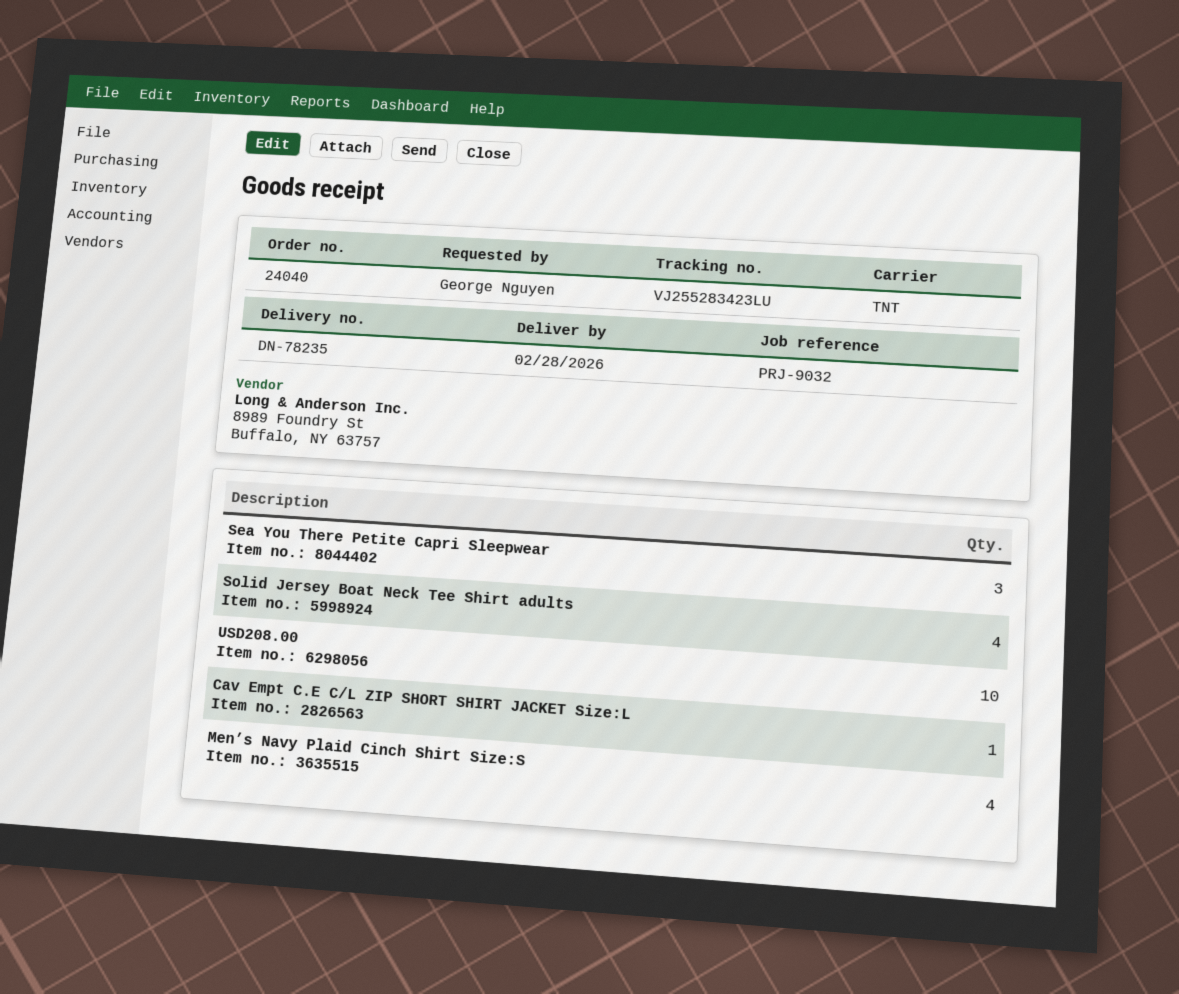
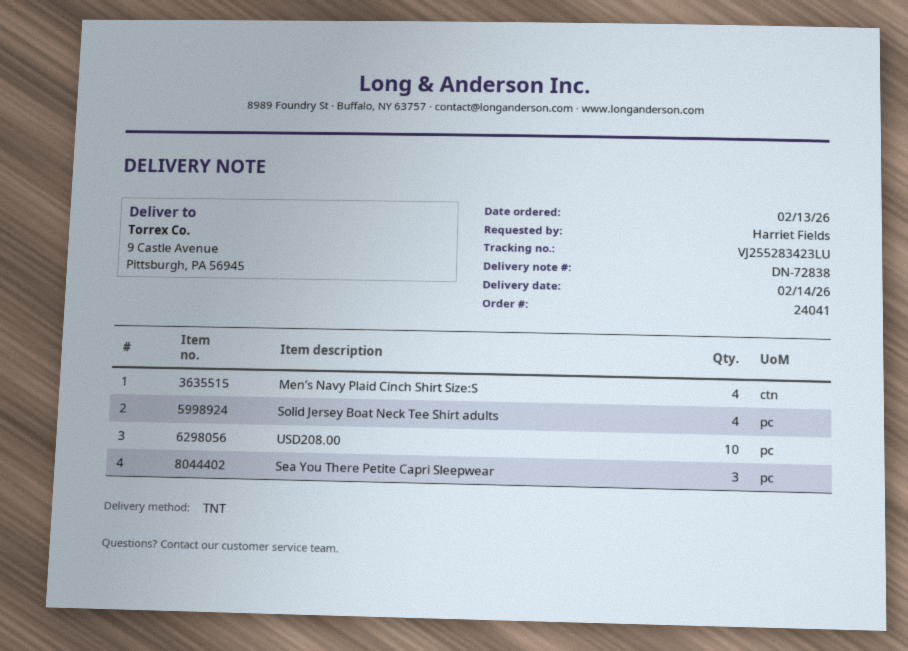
order number: 24040 -> 24041
delivery note number: DN-78235 -> DN-72838
delivery date: 2026-02-28 -> 2026-02-14
ordered by: George Nguyen -> Harriet Fields
Cav Empt C.E C/L ZIP SHORT SHIRT JACKET Size:L: 1 -> none

